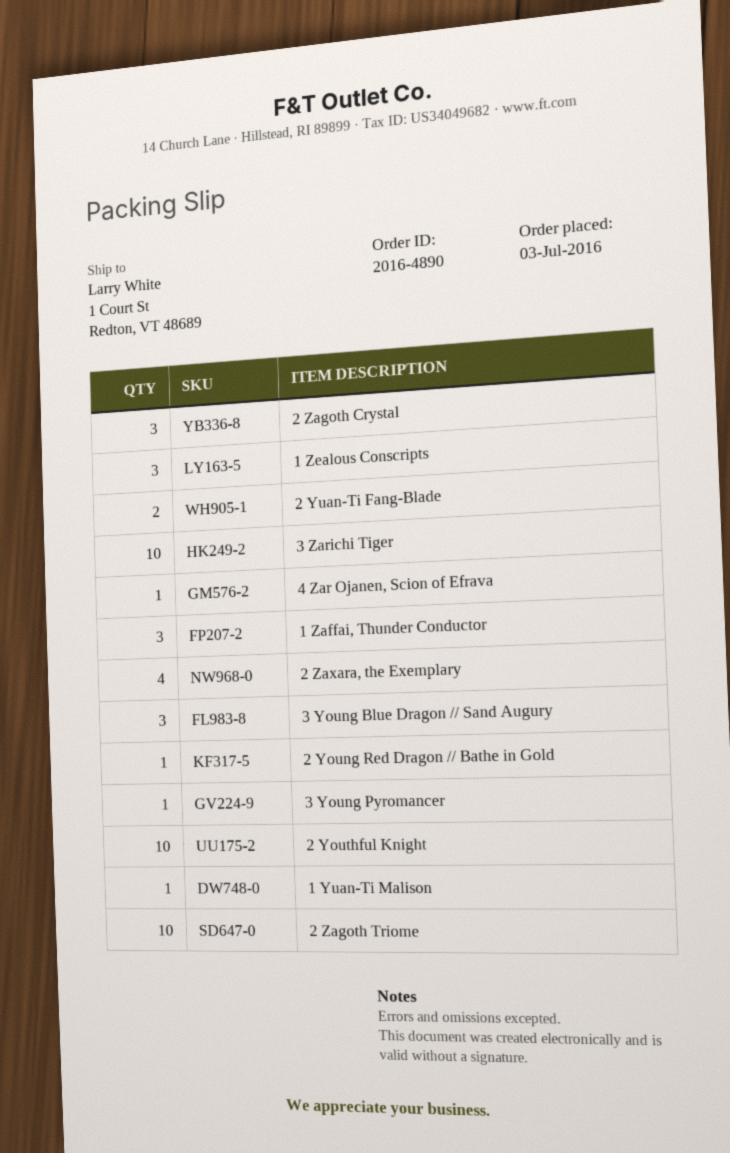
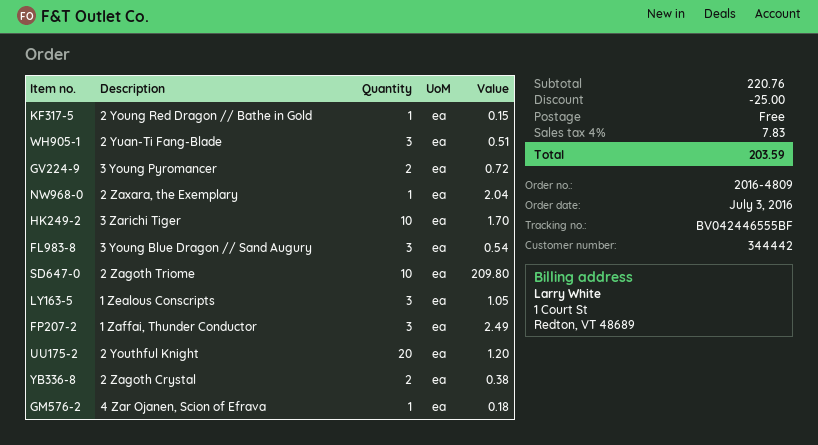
order number: 2016-4890 -> 2016-4809
2 Zagoth Crystal: 3 -> 2
2 Yuan-Ti Fang-Blade: 2 -> 3
2 Zaxara, the Exemplary: 4 -> 1
3 Young Pyromancer: 1 -> 2
2 Youthful Knight: 10 -> 20
1 Yuan-Ti Malison: 1 -> none

